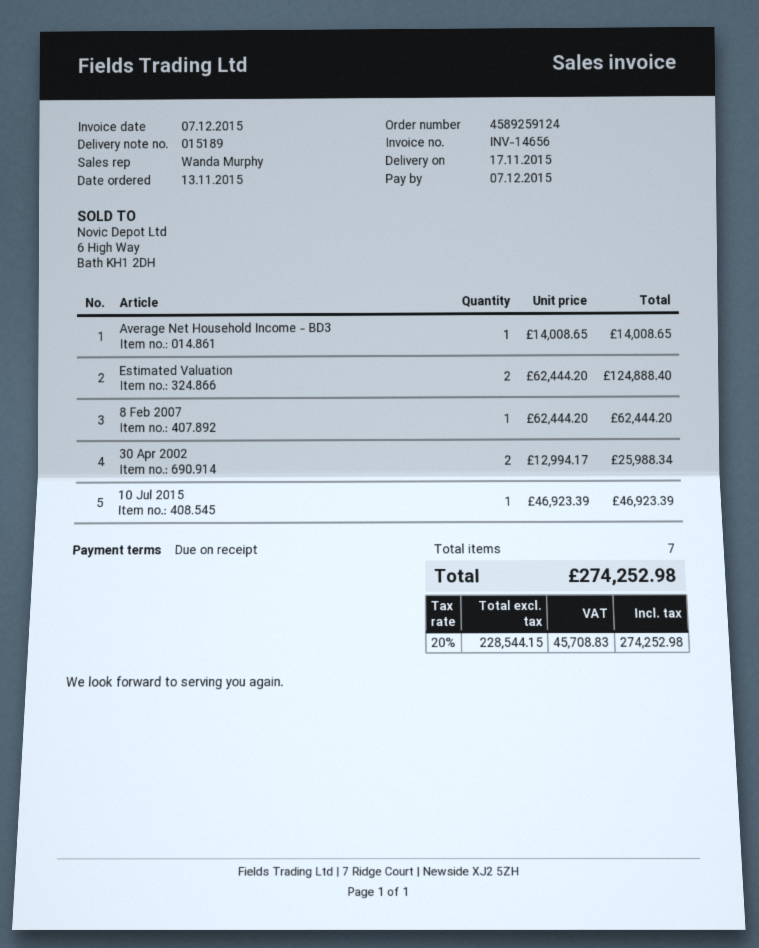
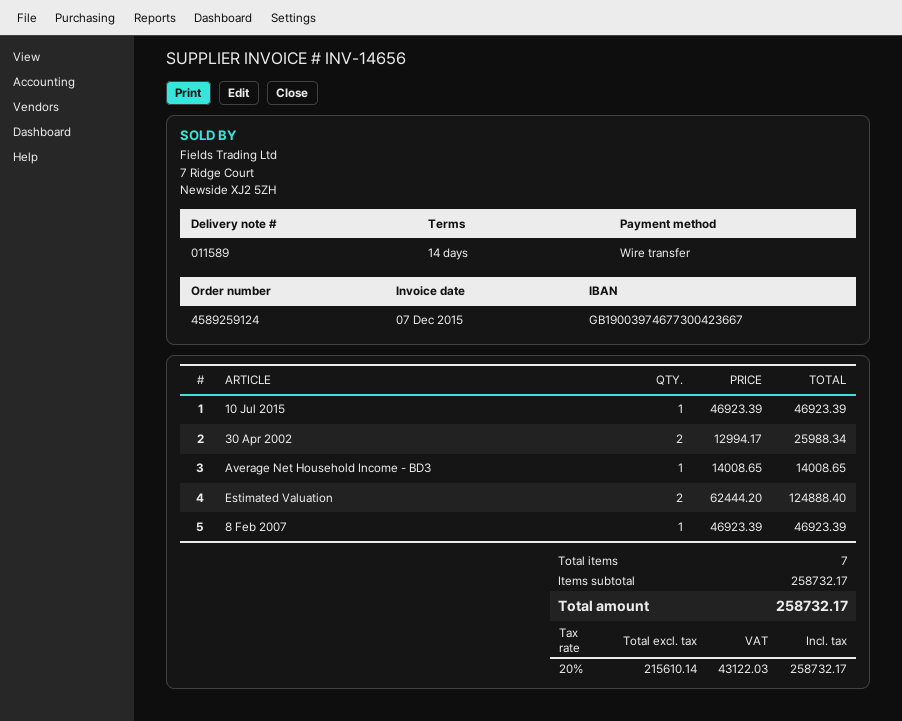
delivery note number: 015189 -> 011589
payment terms: on receipt -> 14 days
8 Feb 2007: 1 x 62444.20 = 62444.20 -> 1 x 46923.39 = 46923.39
net: 228544.15 -> 215610.14
tax: 20% = 45708.83 -> 20% = 43122.03
total: 274252.98 -> 258732.17

